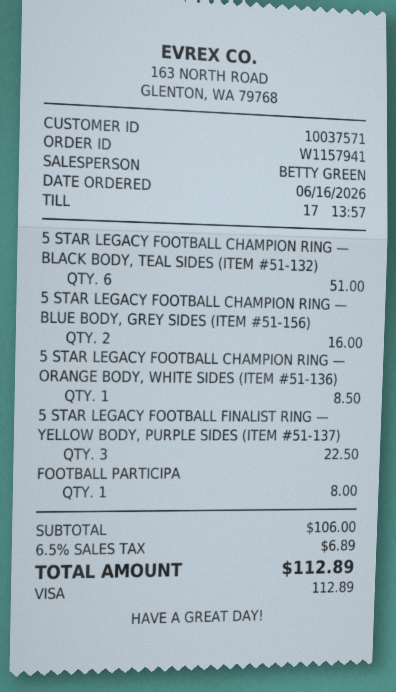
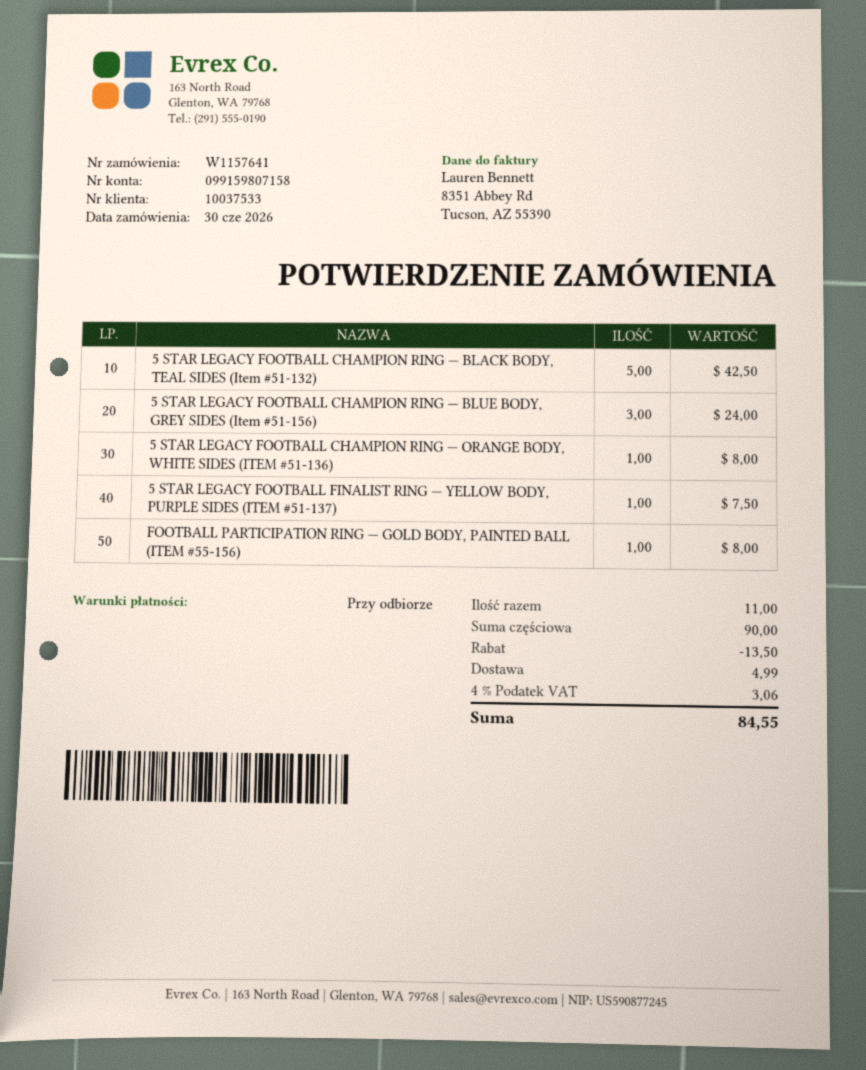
order number: W1157941 -> W1157641
order date: 2026-06-16 -> 2026-06-30
customer number: 10037571 -> 10037533
5 STAR LEGACY FOOTBALL CHAMPION RING — BLACK BODY, TEAL SIDES (ITEM #51-132): 6 for 51.00 -> 5 for 42.50
5 STAR LEGACY FOOTBALL CHAMPION RING — BLUE BODY, GREY SIDES (ITEM #51-156): 2 for 16.00 -> 3 for 24.00
5 STAR LEGACY FOOTBALL CHAMPION RING — ORANGE BODY, WHITE SIDES (ITEM #51-136): 1 for 8.50 -> 1 for 8.00
5 STAR LEGACY FOOTBALL FINALIST RING — YELLOW BODY, PURPLE SIDES (ITEM #51-137): 3 for 22.50 -> 1 for 7.50
subtotal: 106.00 -> 90.00
discount: none -> 13.50
shipping: none -> 4.99
tax: 6.5% = 6.89 -> 4% = 3.06
total: 112.89 -> 84.55

